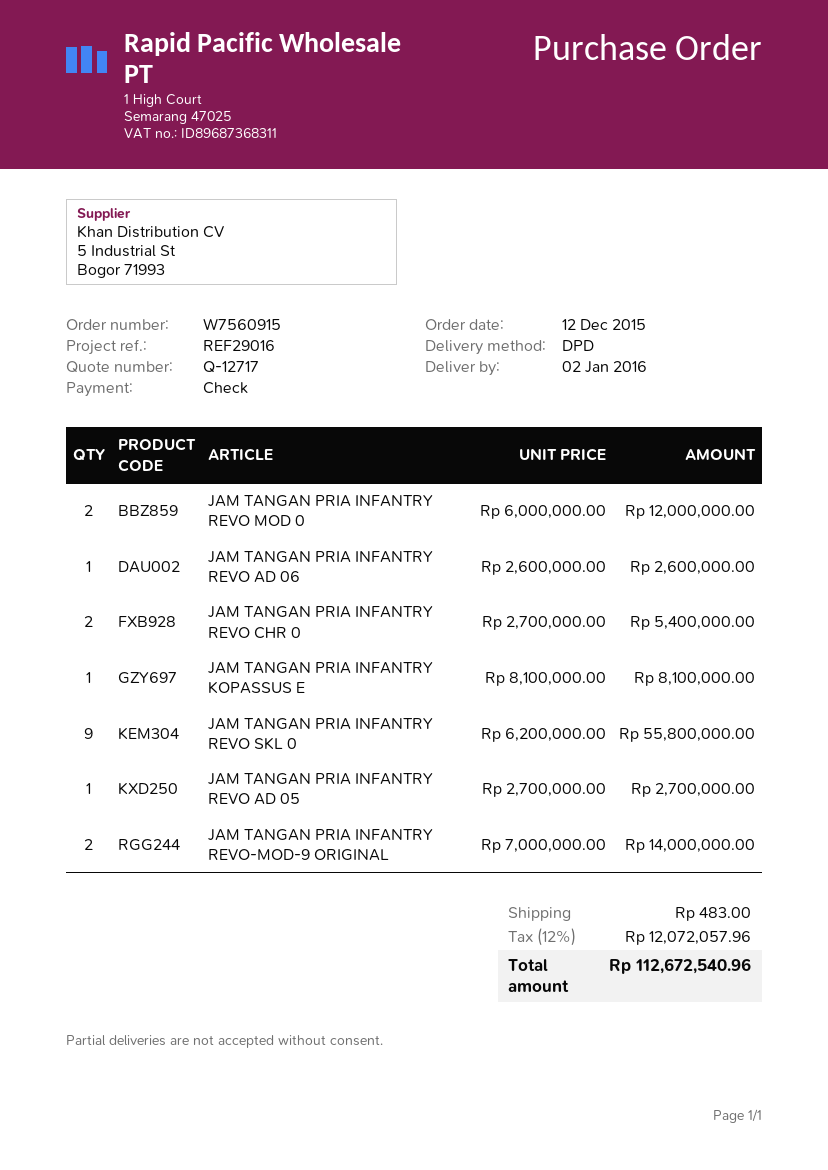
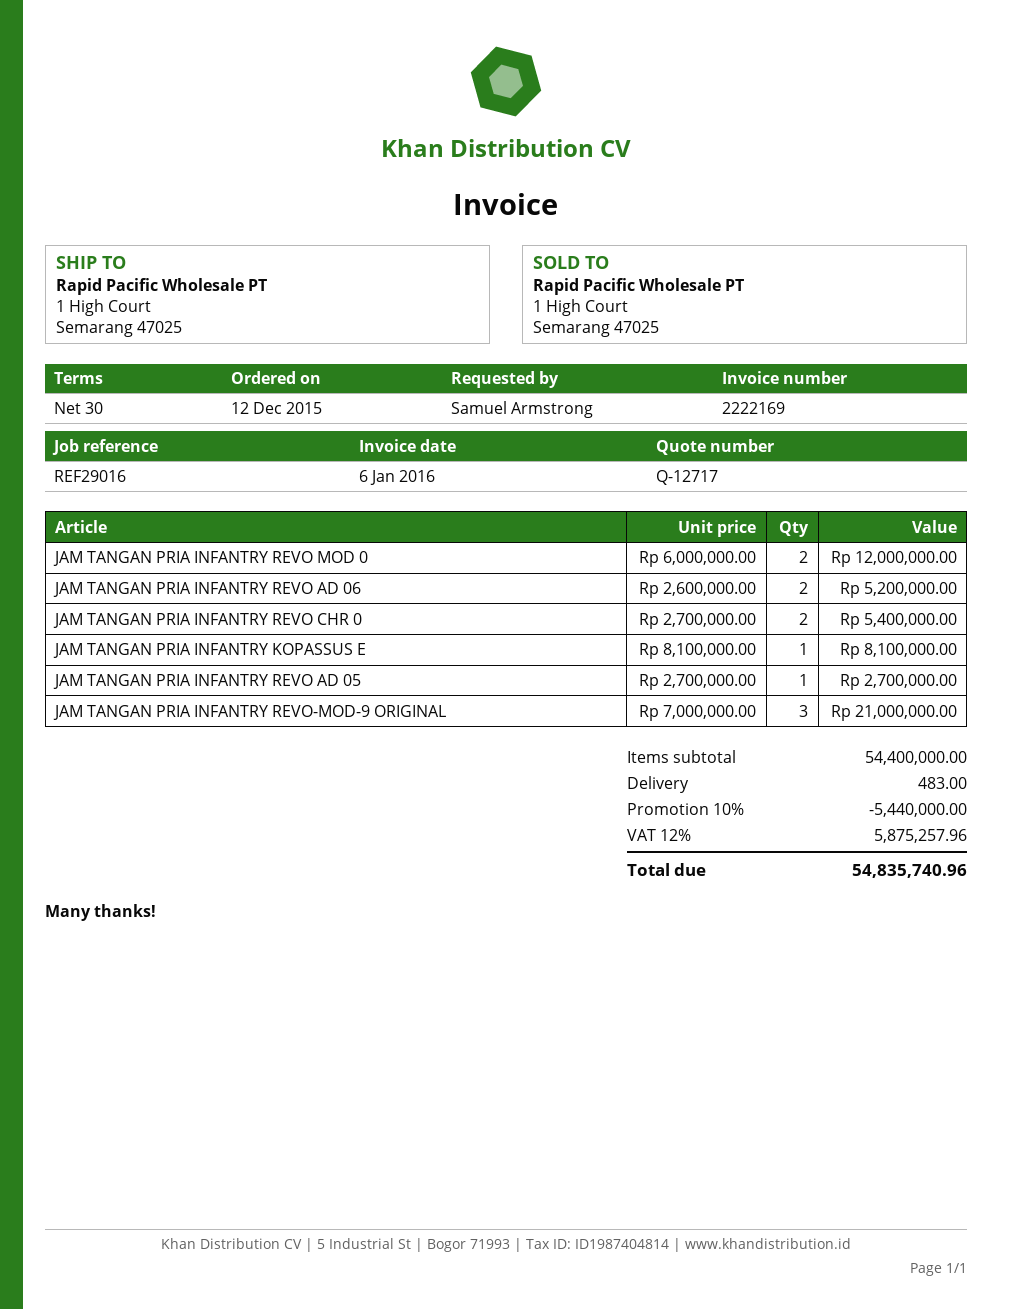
JAM TANGAN PRIA INFANTRY REVO AD 06: 1 x 2600000.00 = 2600000.00 -> 2 x 2600000.00 = 5200000.00
JAM TANGAN PRIA INFANTRY REVO SKL 0: 9 x 6200000.00 = 55800000.00 -> none
JAM TANGAN PRIA INFANTRY REVO-MOD-9 ORIGINAL: 2 x 7000000.00 = 14000000.00 -> 3 x 7000000.00 = 21000000.00
discount: none -> 10% = 5440000.00
tax: 12% = 12072057.96 -> 12% = 5875257.96
total: 112672540.96 -> 54835740.96

